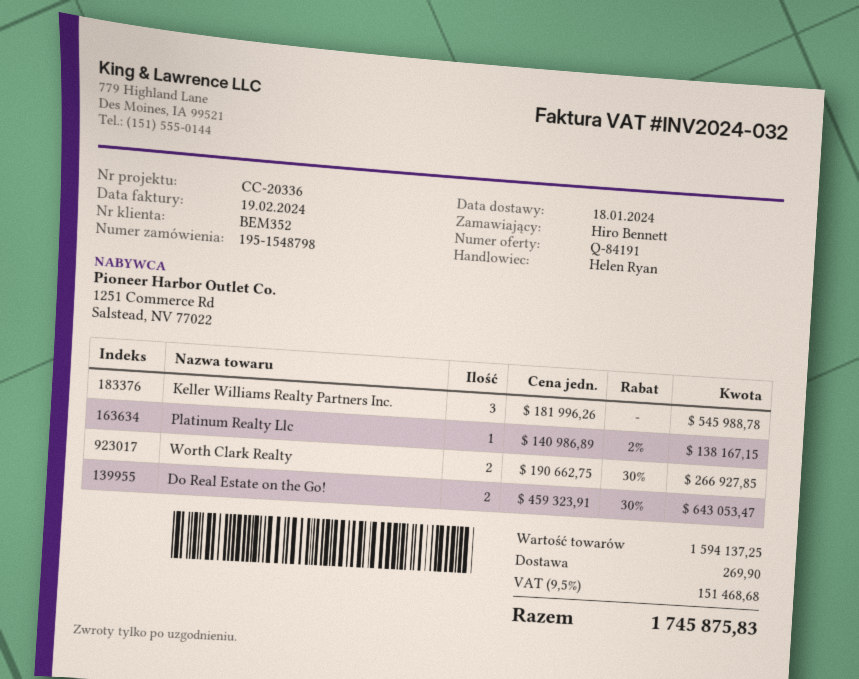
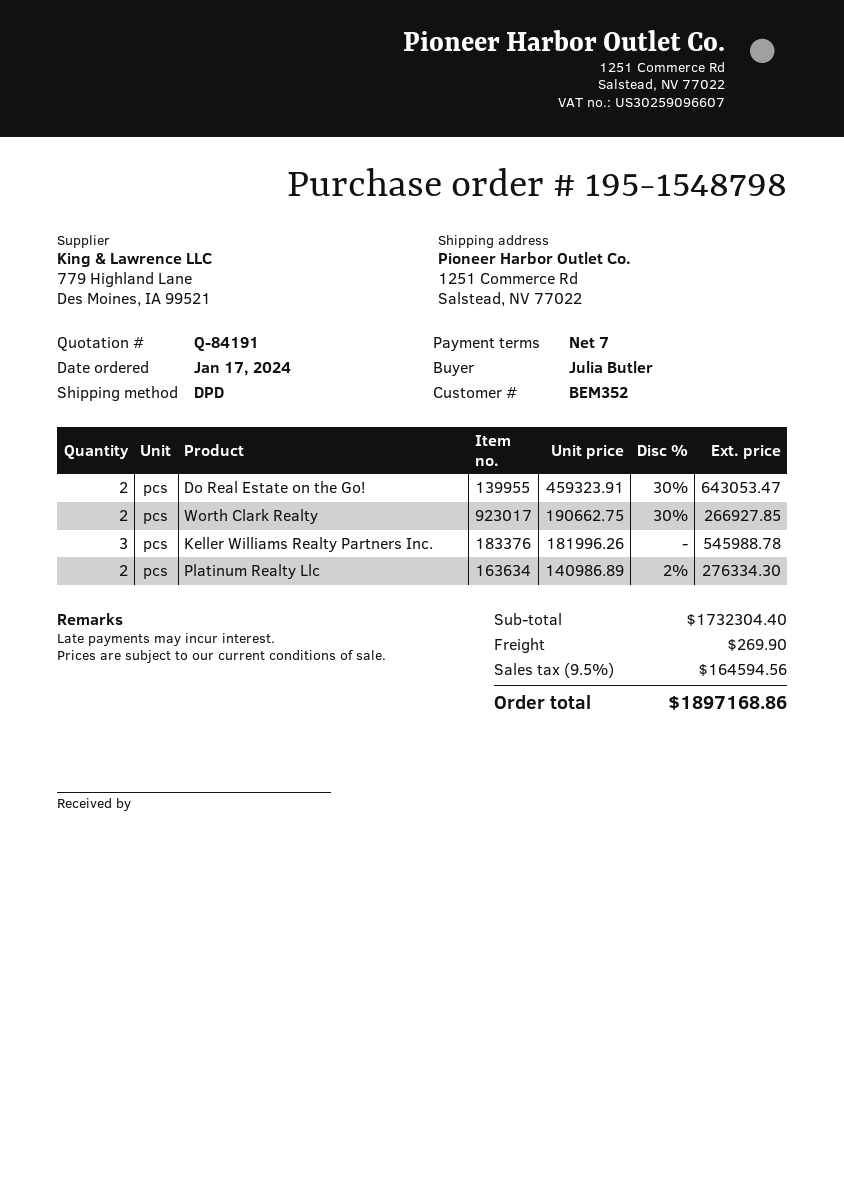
ordered by: Hiro Bennett -> Julia Butler
Platinum Realty Llc: 1 x 140986.89 - 2% = 138167.15 -> 2 x 140986.89 - 2% = 276334.30
subtotal: 1594137.25 -> 1732304.40
tax: 9.5% = 151468.68 -> 9.5% = 164594.56
total: 1745875.83 -> 1897168.86

